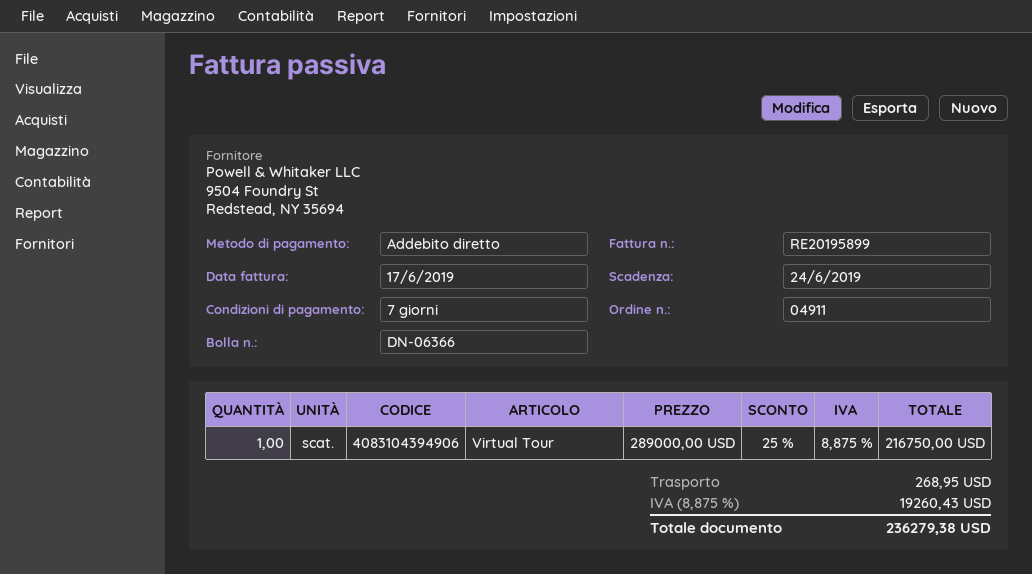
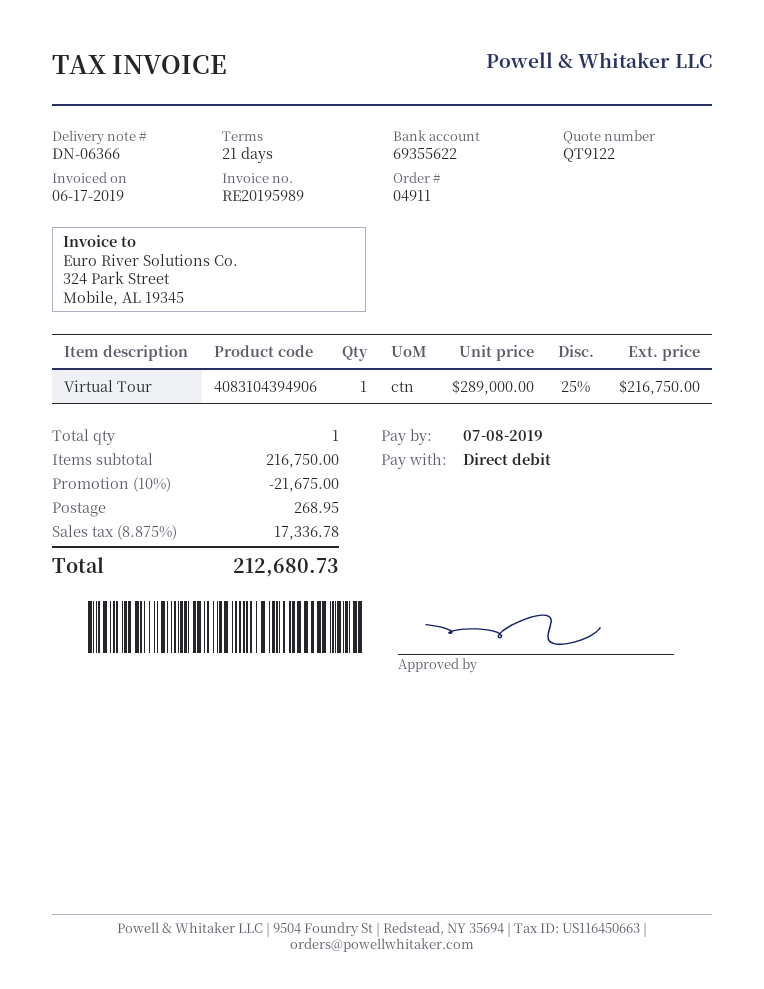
invoice number: RE20195899 -> RE20195989
payment terms: 7 days -> 21 days
due date: 2019-06-24 -> 2019-07-08
discount: none -> 10% = 21675.00
tax: 8.875% = 19260.43 -> 8.875% = 17336.78
total: 236279.38 -> 212680.73

